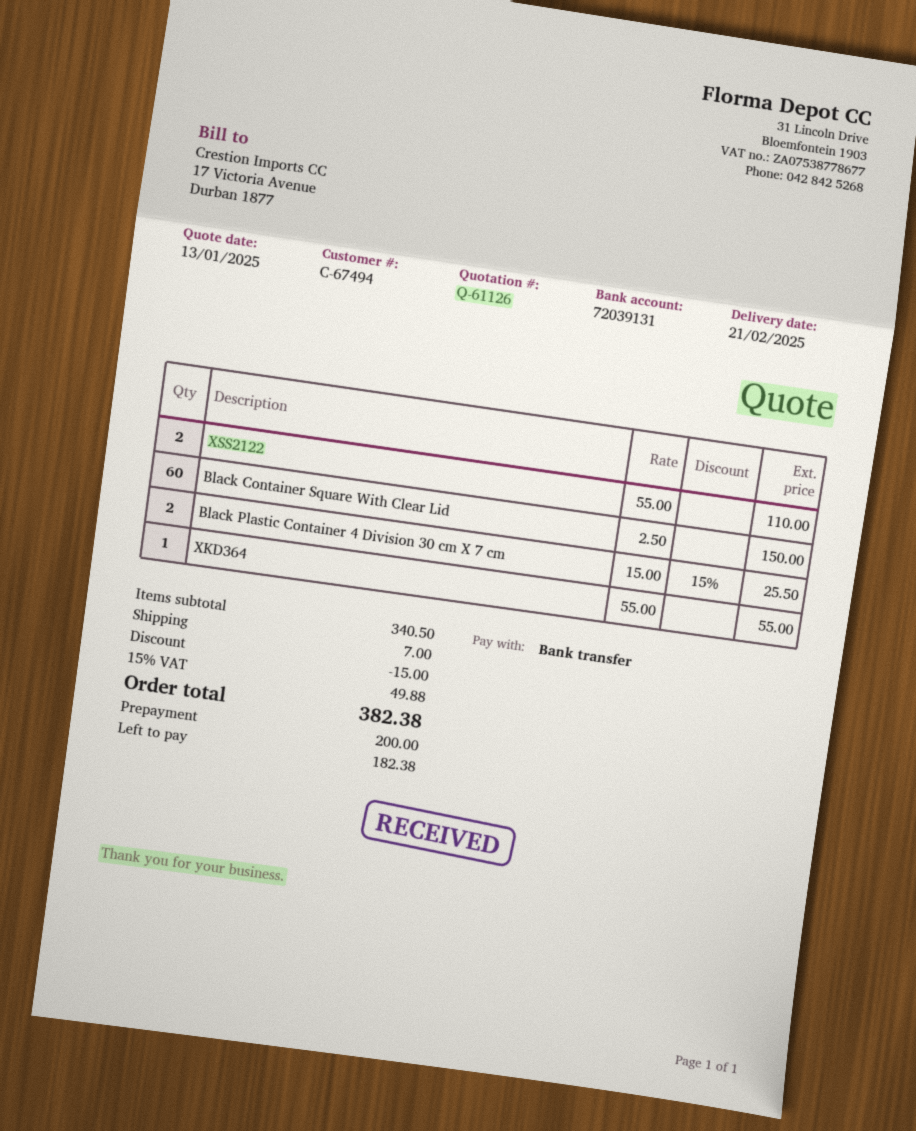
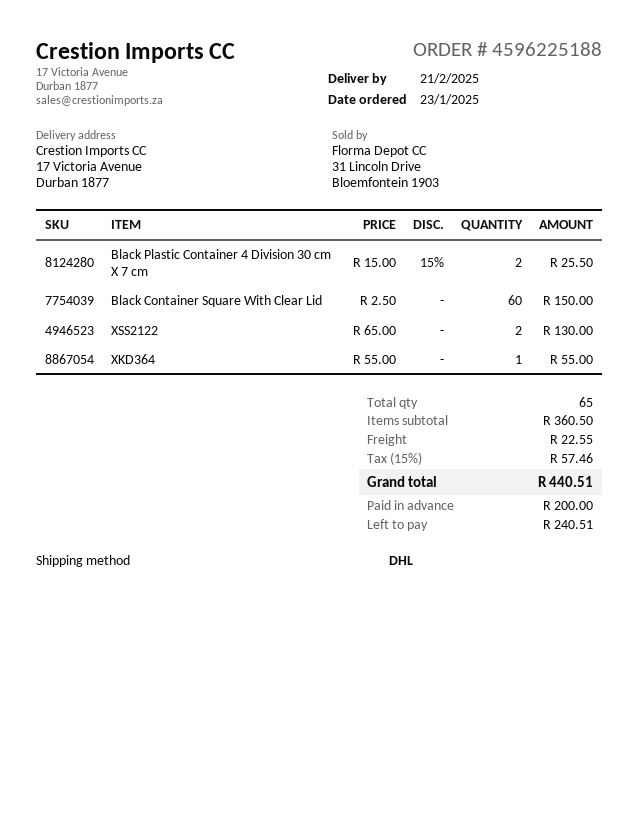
XSS2122: 2 x 55.00 = 110.00 -> 2 x 65.00 = 130.00
subtotal: 340.50 -> 360.50
discount: 15.00 -> none
shipping: 7.00 -> 22.55
tax: 15% = 49.88 -> 15% = 57.46
total: 382.38 -> 440.51
balance: 182.38 -> 240.51

